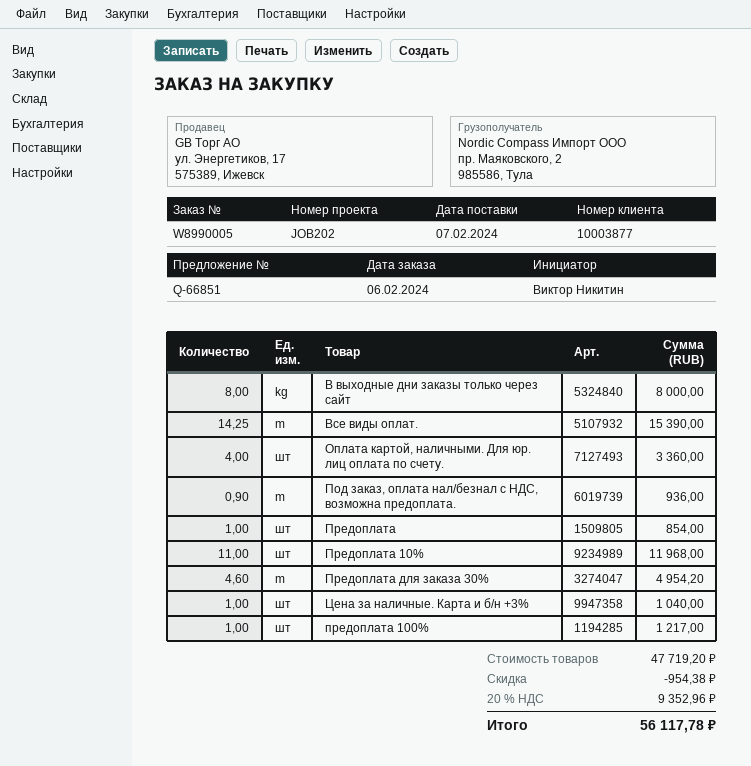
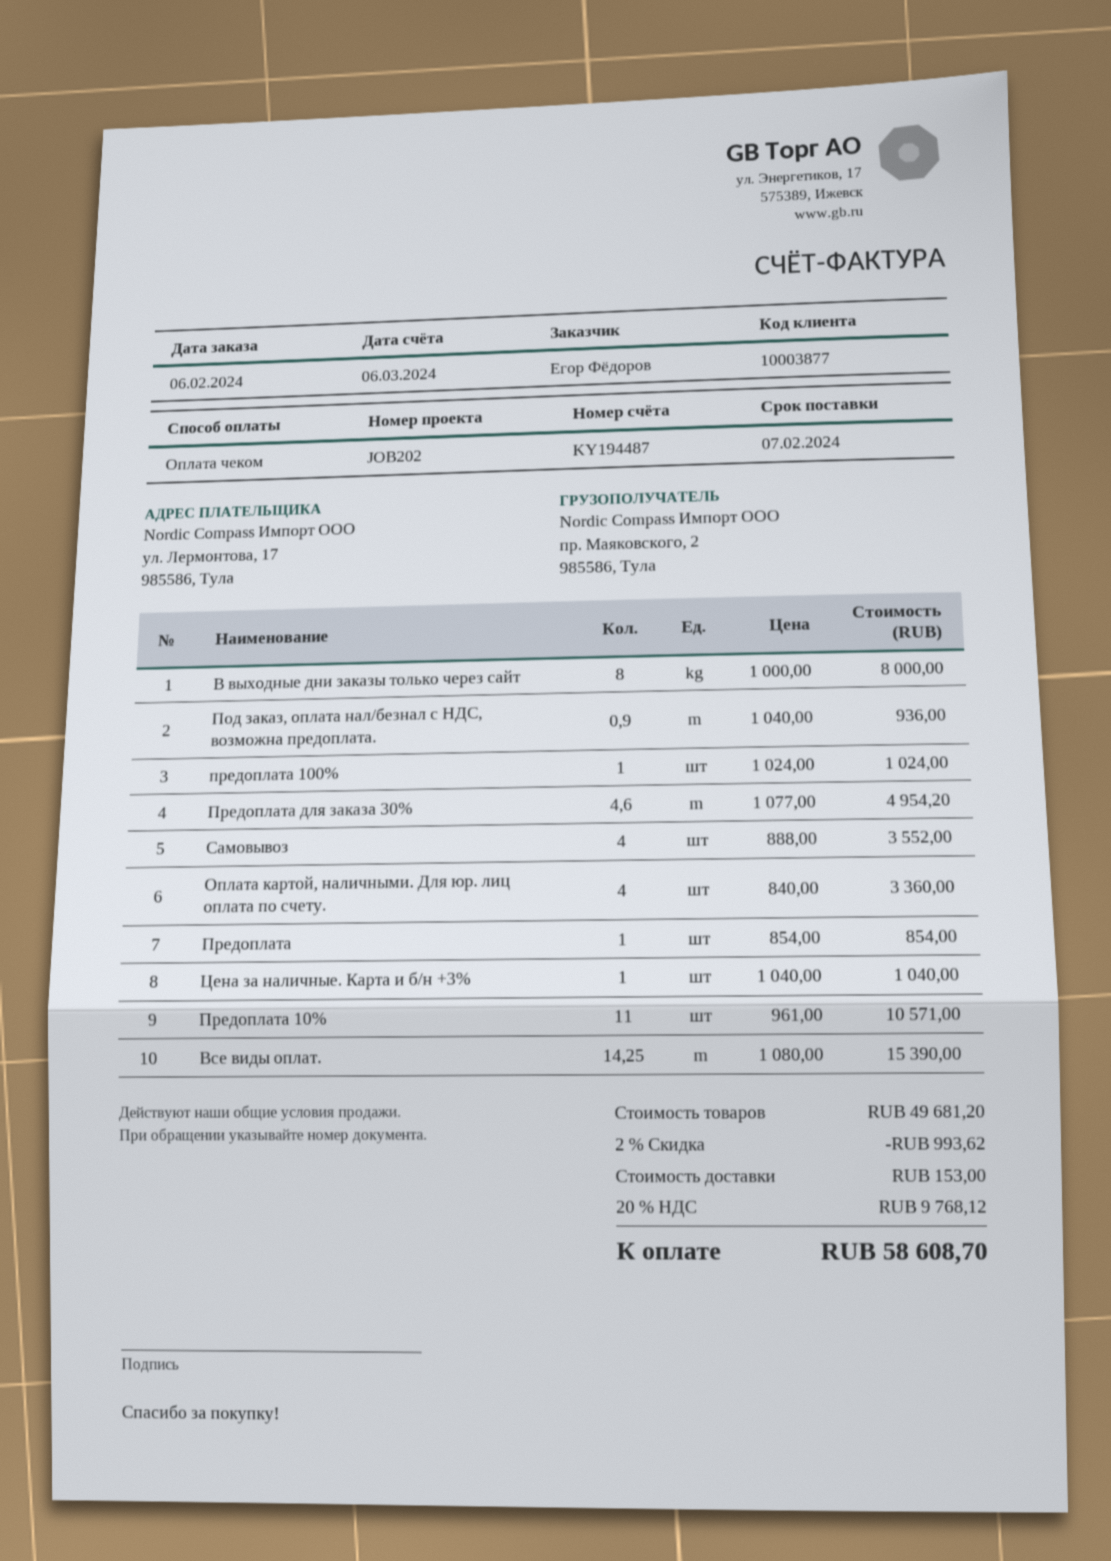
ordered by: Виктор Никитин -> Егор Фёдоров
Предоплата 10%: 11 for 11968.00 -> 11 for 10571.00
предоплата 100%: 1 for 1217.00 -> 1 for 1024.00
Самовывоз: none -> 4 for 3552.00
subtotal: 47719.20 -> 49681.20
discount: 954.38 -> 993.62
shipping: none -> 153.00
tax: 20% = 9352.96 -> 20% = 9768.12
total: 56117.78 -> 58608.70

